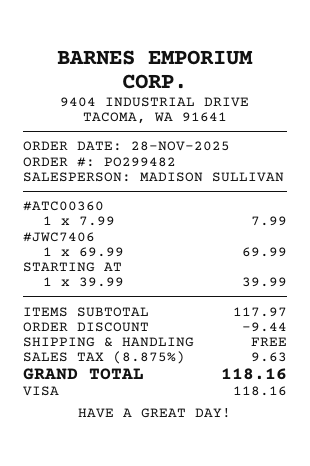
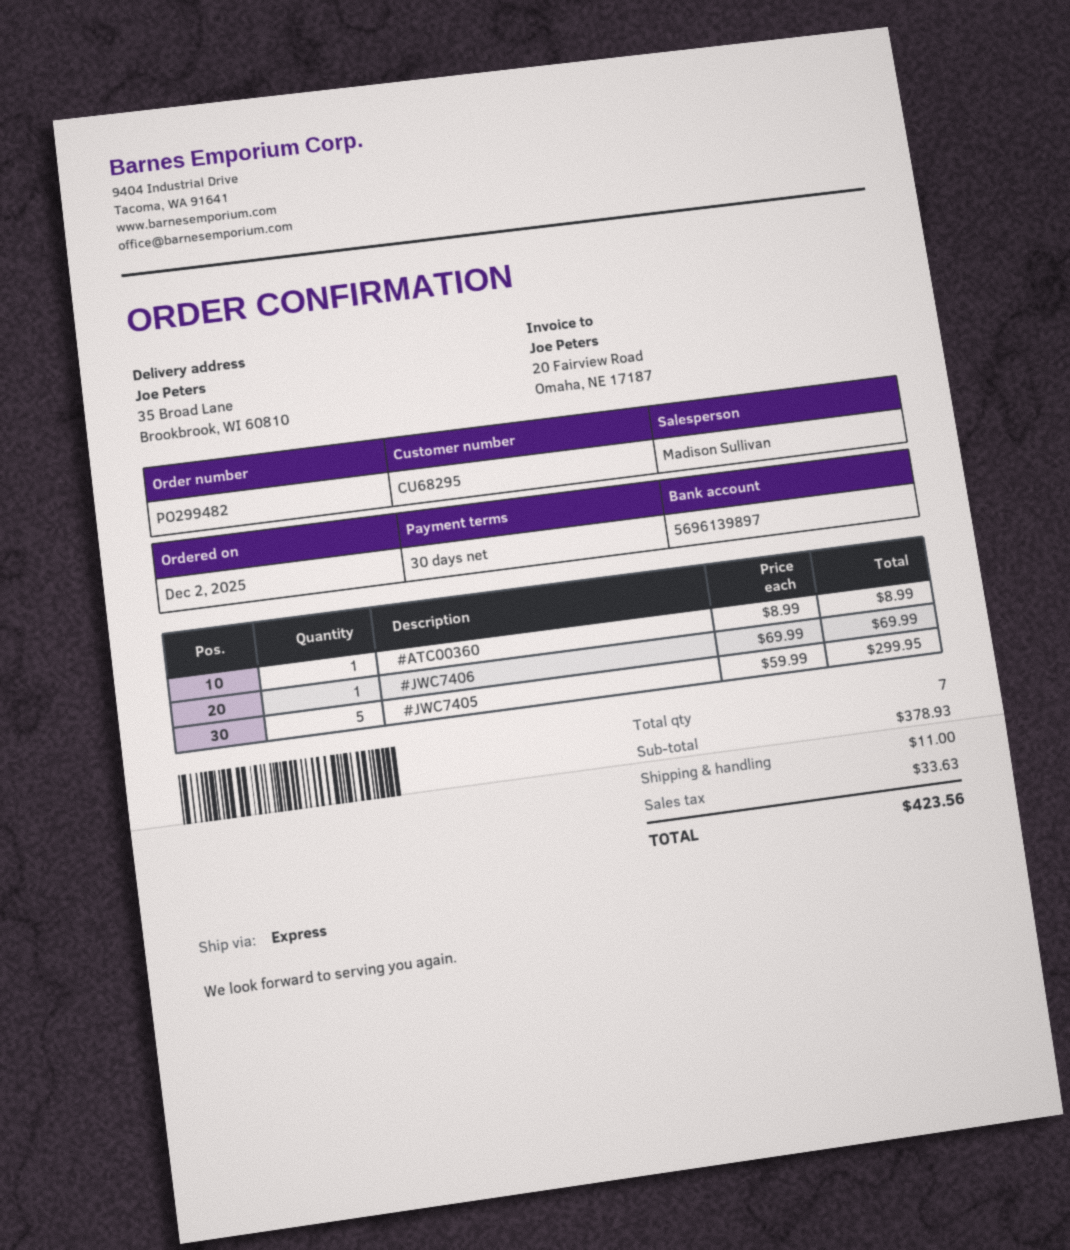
order date: 2025-11-28 -> 2025-12-02
#ATC00360: 1 x 7.99 = 7.99 -> 1 x 8.99 = 8.99
STARTING AT: 1 x 39.99 = 39.99 -> none
#JWC7405: none -> 5 x 59.99 = 299.95
subtotal: 117.97 -> 378.93
discount: 9.44 -> none
shipping: 0.00 -> 11.00
tax: 9.63 -> 33.63
total: 118.16 -> 423.56

